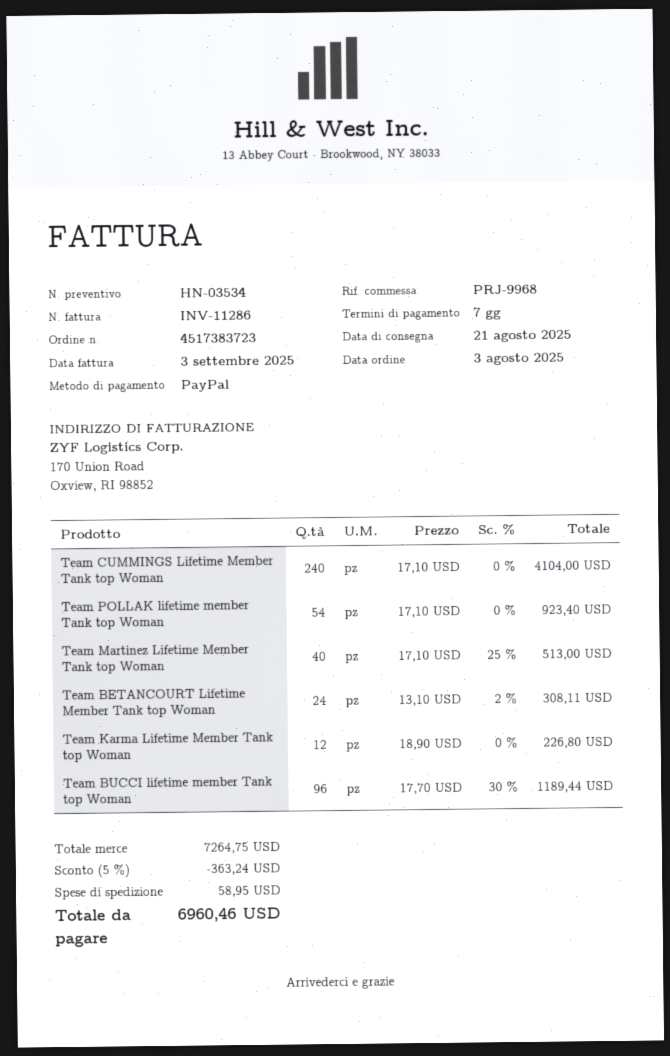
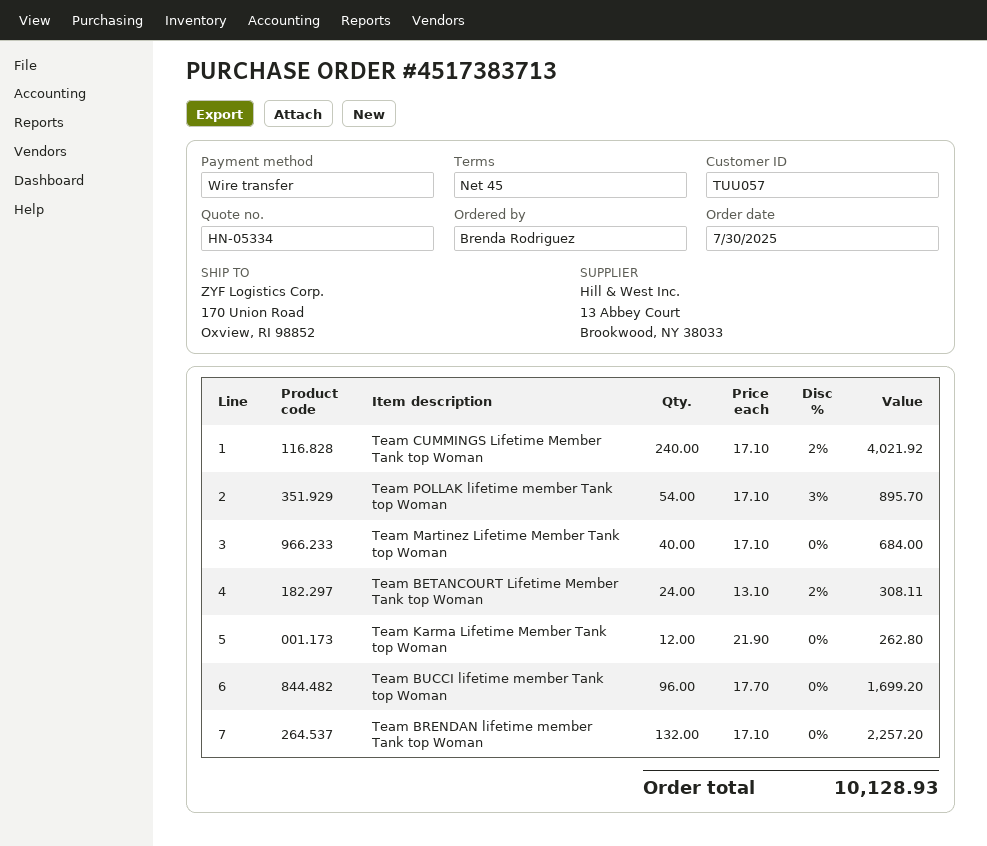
quote number: HN-03534 -> HN-05334
order number: 4517383723 -> 4517383713
order date: 2025-08-03 -> 2025-07-30
payment terms: 7 days -> 45 days
payment method: PayPal -> bank transfer
Team CUMMINGS Lifetime Member Tank top Woman: 240 x 17.10 = 4104.00 -> 240 x 17.10 - 2% = 4021.92
Team POLLAK lifetime member Tank top Woman: 54 x 17.10 = 923.40 -> 54 x 17.10 - 3% = 895.70
Team Martinez Lifetime Member Tank top Woman: 40 x 17.10 - 25% = 513.00 -> 40 x 17.10 = 684.00
Team Karma Lifetime Member Tank top Woman: 12 x 18.90 = 226.80 -> 12 x 21.90 = 262.80
Team BUCCI lifetime member Tank top Woman: 96 x 17.70 - 30% = 1189.44 -> 96 x 17.70 = 1699.20
Team BRENDAN lifetime member Tank top Woman: none -> 132 x 17.10 = 2257.20
discount: 5% = 363.24 -> none
shipping: 58.95 -> none
total: 6960.46 -> 10128.93

